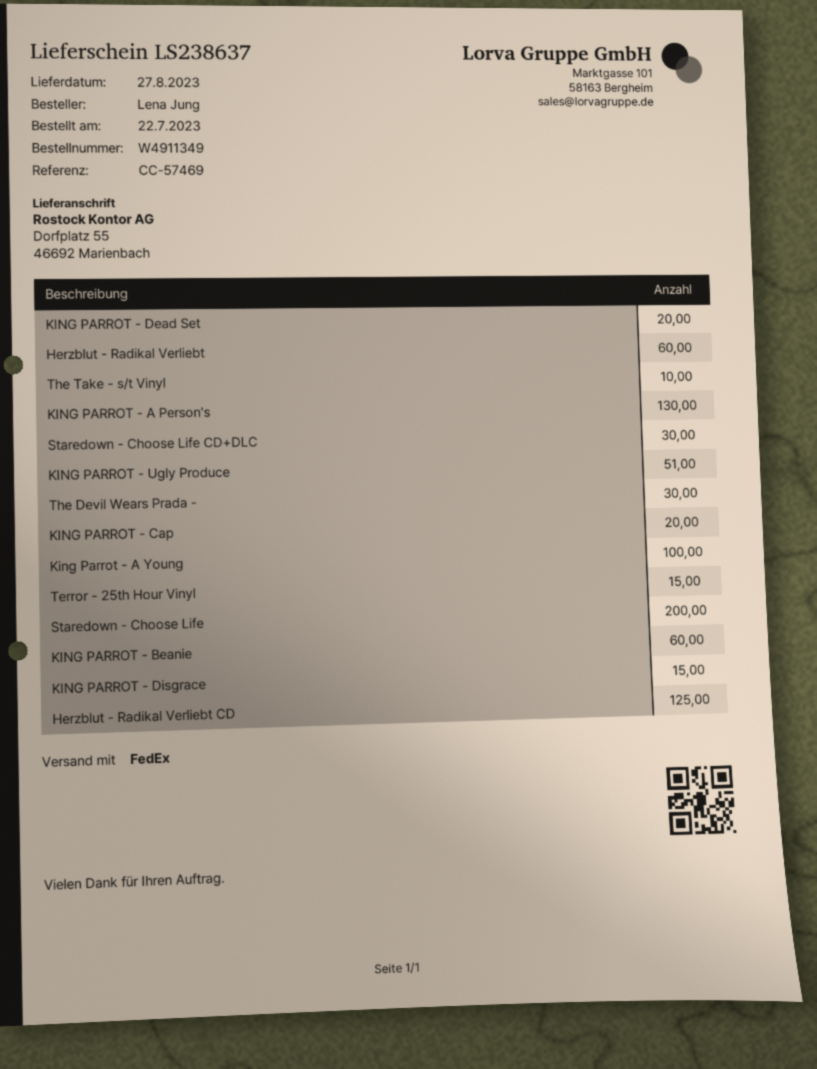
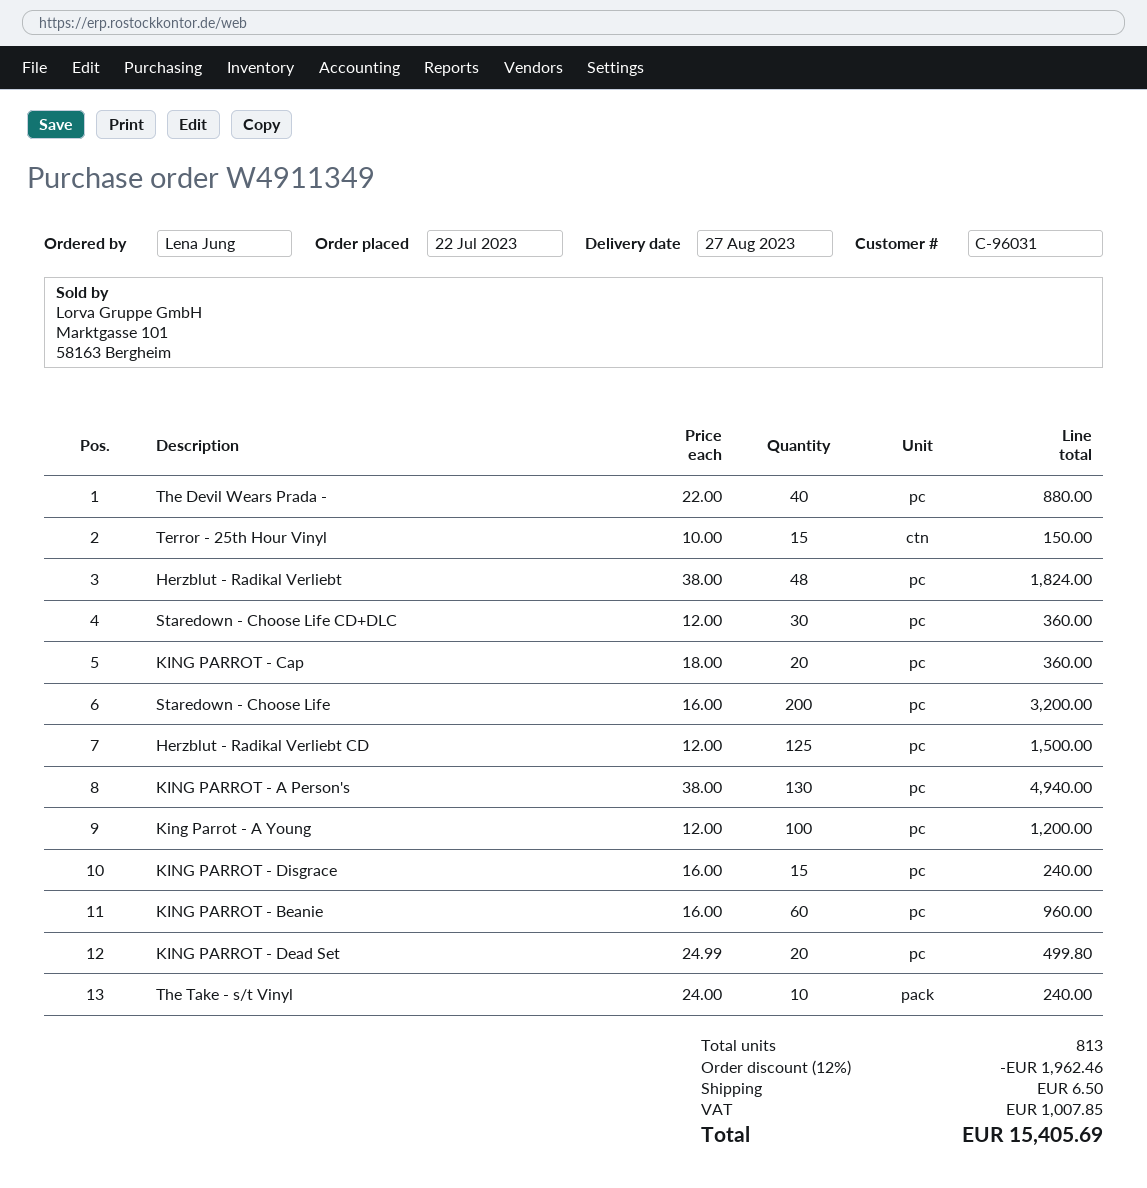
Herzblut - Radikal Verliebt: 60 -> 48
KING PARROT - Ugly Produce: 51 -> none
The Devil Wears Prada -: 30 -> 40

